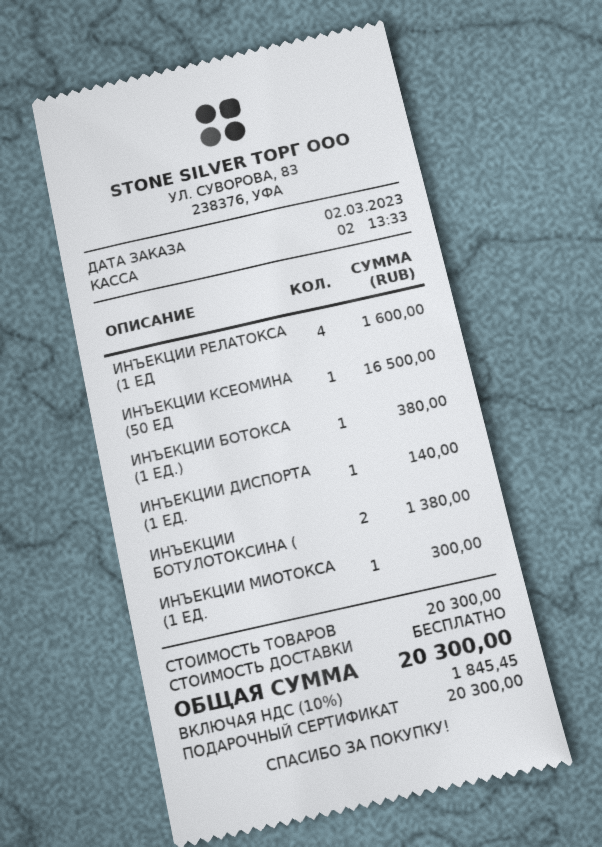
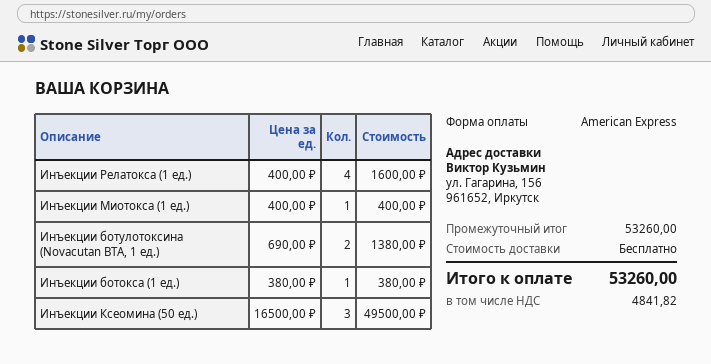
payment method: gift card -> American Express
ИНЪЕКЦИИ КСЕОМИНА (50 ЕД: 1 for 16500.00 -> 3 for 49500.00
ИНЪЕКЦИИ ДИСПОРТА (1 ЕД.: 1 for 140.00 -> none
ИНЪЕКЦИИ МИОТОКСА (1 ЕД.: 1 for 300.00 -> 1 for 400.00
subtotal: 20300.00 -> 53260.00
tax: 1845.45 -> 4841.82
total: 20300.00 -> 53260.00

